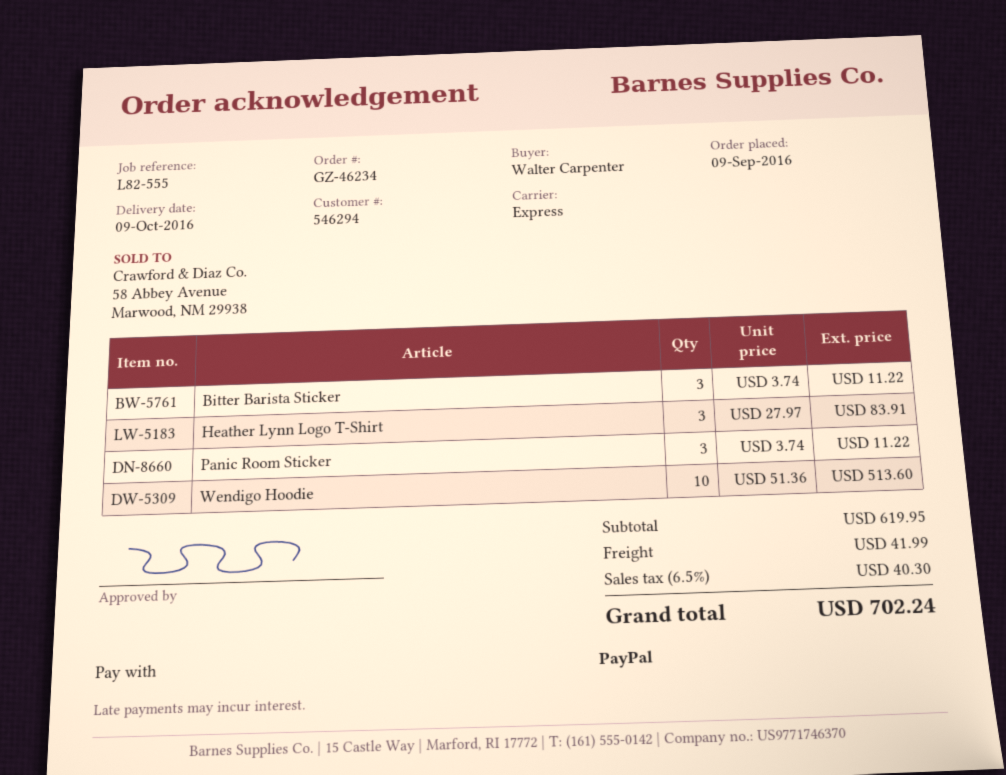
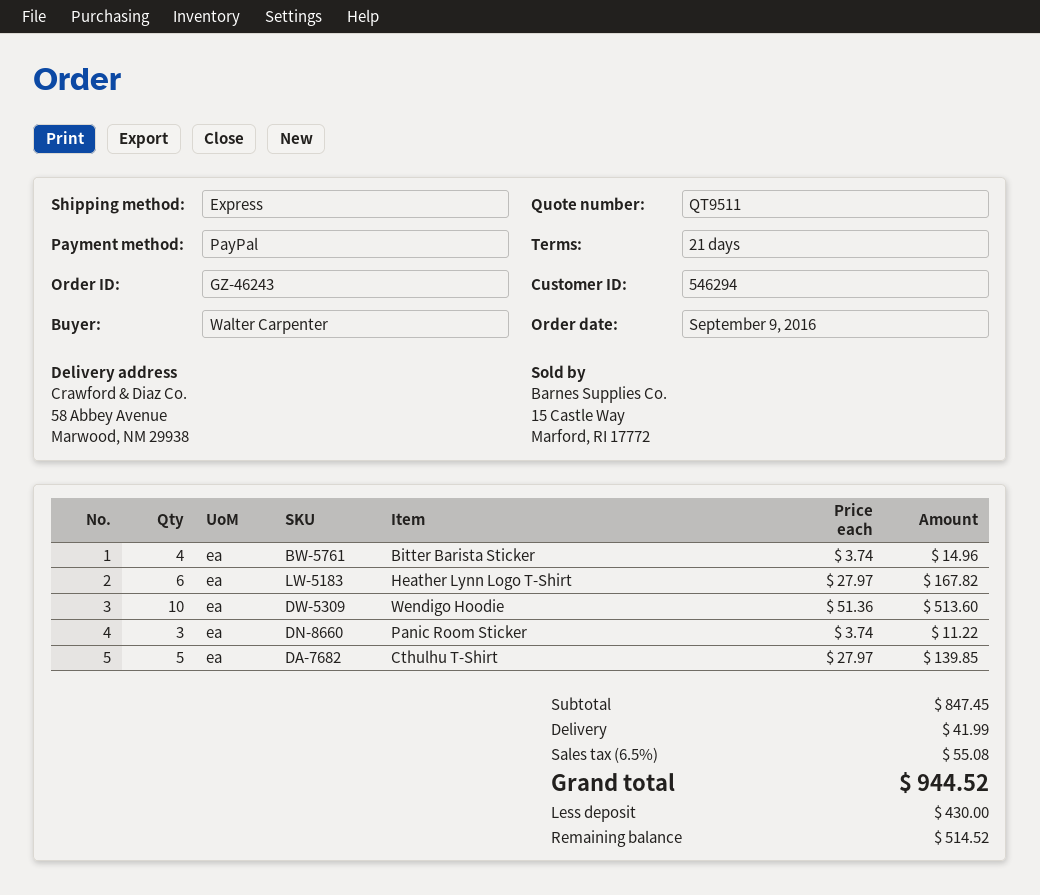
order number: GZ-46234 -> GZ-46243
Bitter Barista Sticker: 3 x 3.74 = 11.22 -> 4 x 3.74 = 14.96
Heather Lynn Logo T-Shirt: 3 x 27.97 = 83.91 -> 6 x 27.97 = 167.82
Cthulhu T-Shirt: none -> 5 x 27.97 = 139.85
subtotal: 619.95 -> 847.45
tax: 6.5% = 40.30 -> 6.5% = 55.08
total: 702.24 -> 944.52

